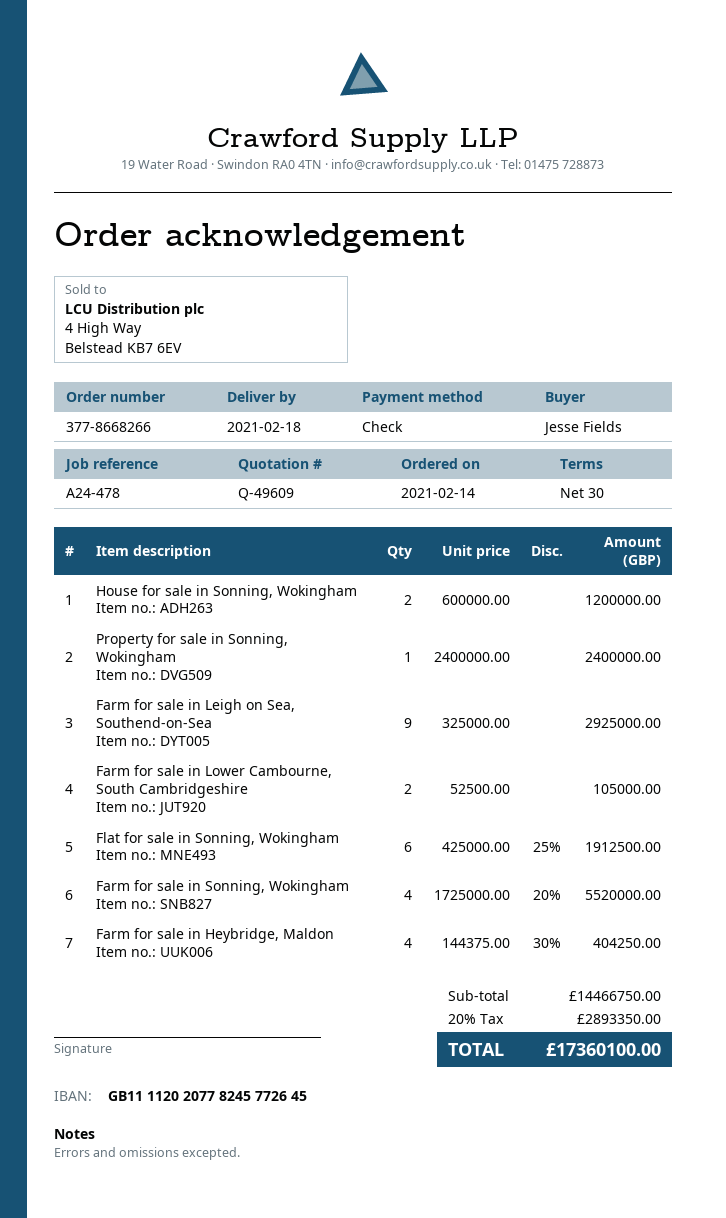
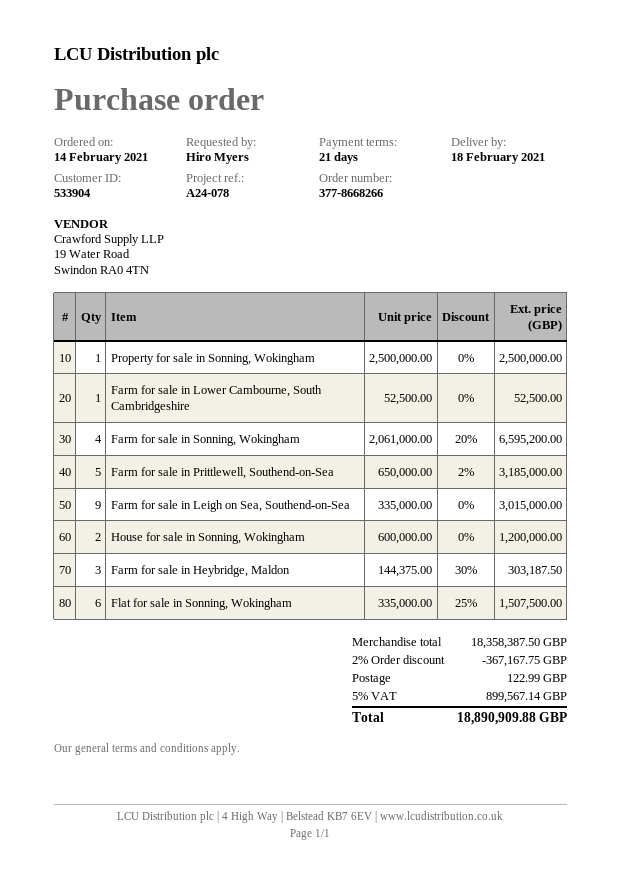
payment terms: 30 days -> 21 days
reference: A24-478 -> A24-078
ordered by: Jesse Fields -> Hiro Myers
Property for sale in Sonning, Wokingham: 1 x 2400000.00 = 2400000.00 -> 1 x 2500000.00 = 2500000.00
Farm for sale in Leigh on Sea, Southend-on-Sea: 9 x 325000.00 = 2925000.00 -> 9 x 335000.00 = 3015000.00
Farm for sale in Lower Cambourne, South Cambridgeshire: 2 x 52500.00 = 105000.00 -> 1 x 52500.00 = 52500.00
Flat for sale in Sonning, Wokingham: 6 x 425000.00 - 25% = 1912500.00 -> 6 x 335000.00 - 25% = 1507500.00
Farm for sale in Sonning, Wokingham: 4 x 1725000.00 - 20% = 5520000.00 -> 4 x 2061000.00 - 20% = 6595200.00
Farm for sale in Heybridge, Maldon: 4 x 144375.00 - 30% = 404250.00 -> 3 x 144375.00 - 30% = 303187.50
Farm for sale in Prittlewell, Southend-on-Sea: none -> 5 x 650000.00 - 2% = 3185000.00
subtotal: 14466750.00 -> 18358387.50
discount: none -> 2% = 367167.75
shipping: none -> 122.99
tax: 20% = 2893350.00 -> 5% = 899567.14
total: 17360100.00 -> 18890909.88

